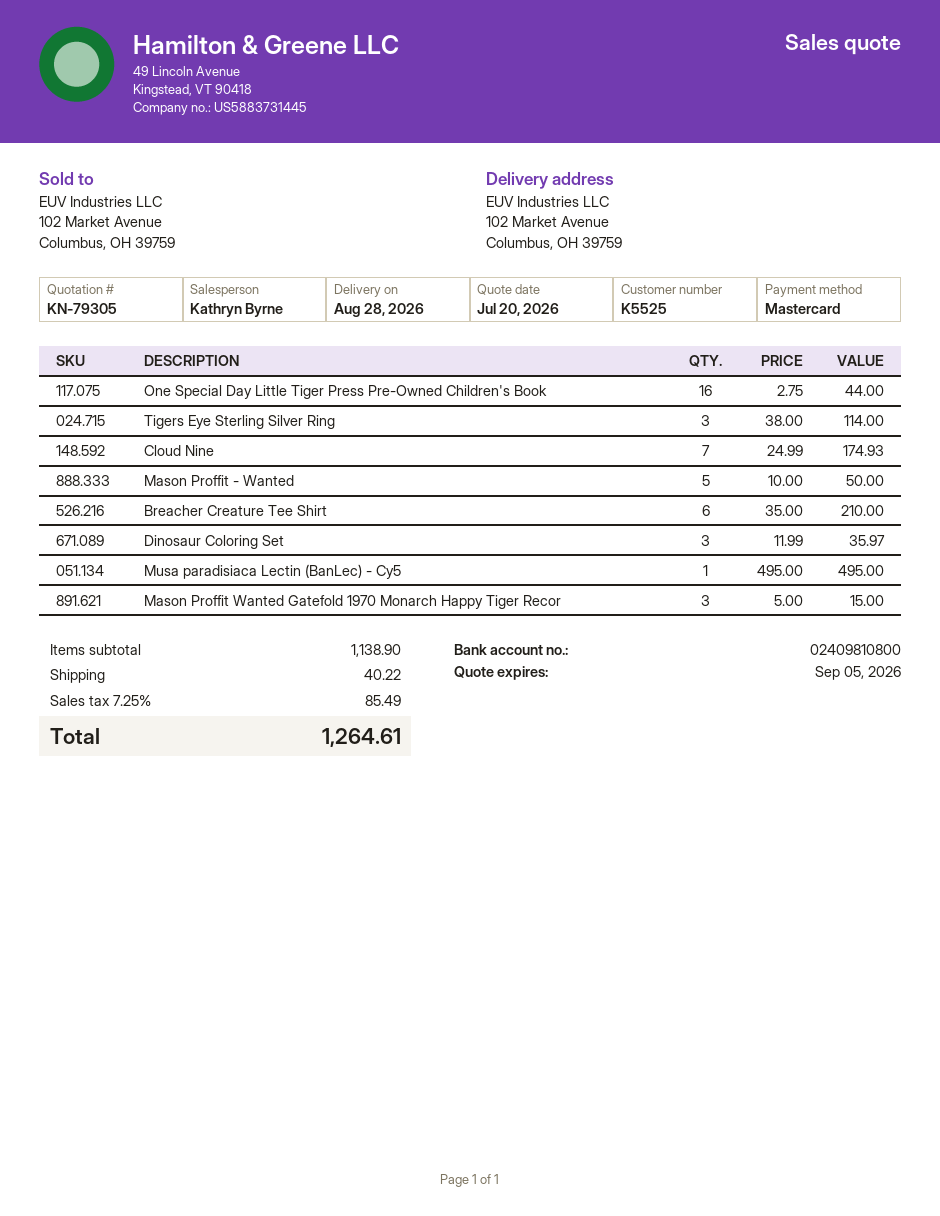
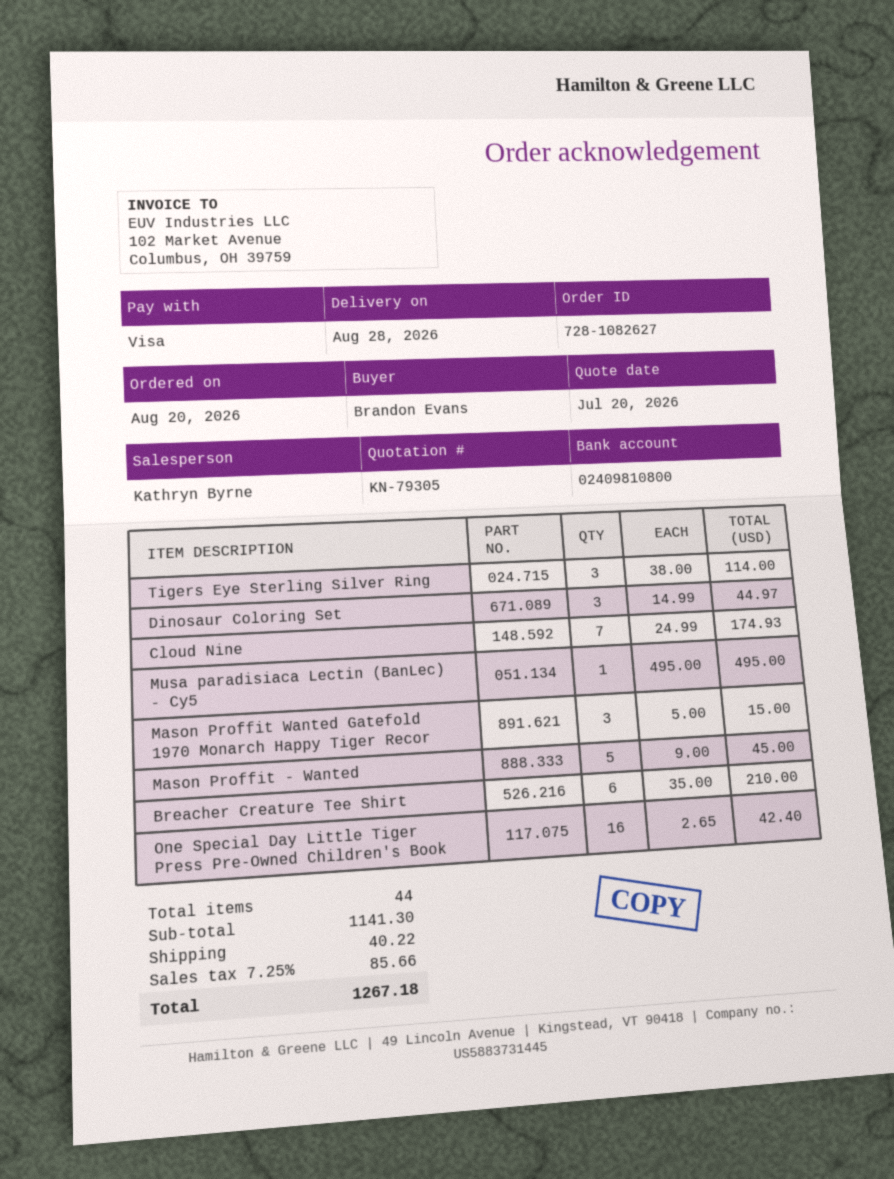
payment method: Mastercard -> Visa
One Special Day Little Tiger Press Pre-Owned Children's Book: 16 x 2.75 = 44.00 -> 16 x 2.65 = 42.40
Mason Proffit - Wanted: 5 x 10.00 = 50.00 -> 5 x 9.00 = 45.00
Dinosaur Coloring Set: 3 x 11.99 = 35.97 -> 3 x 14.99 = 44.97
subtotal: 1138.90 -> 1141.30
tax: 7.25% = 85.49 -> 7.25% = 85.66
total: 1264.61 -> 1267.18

